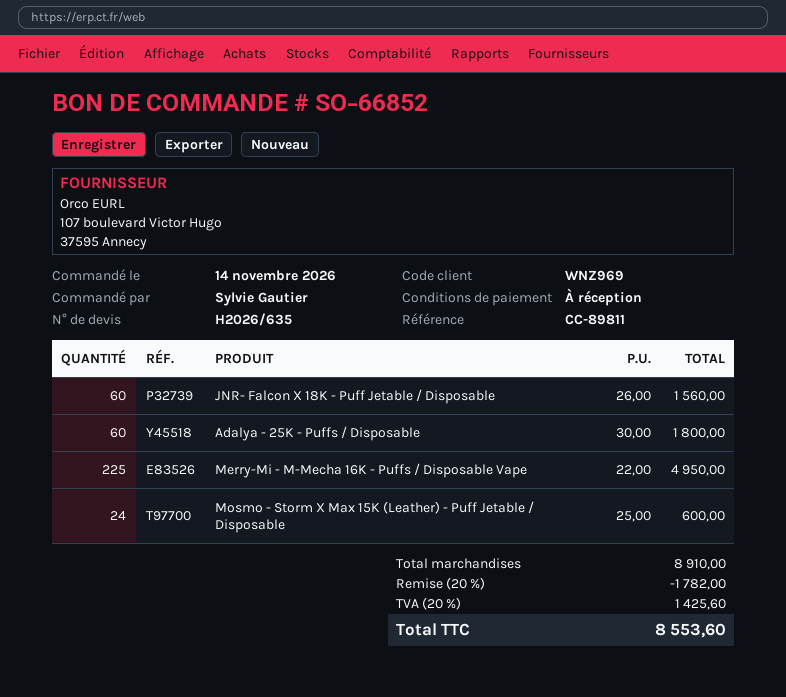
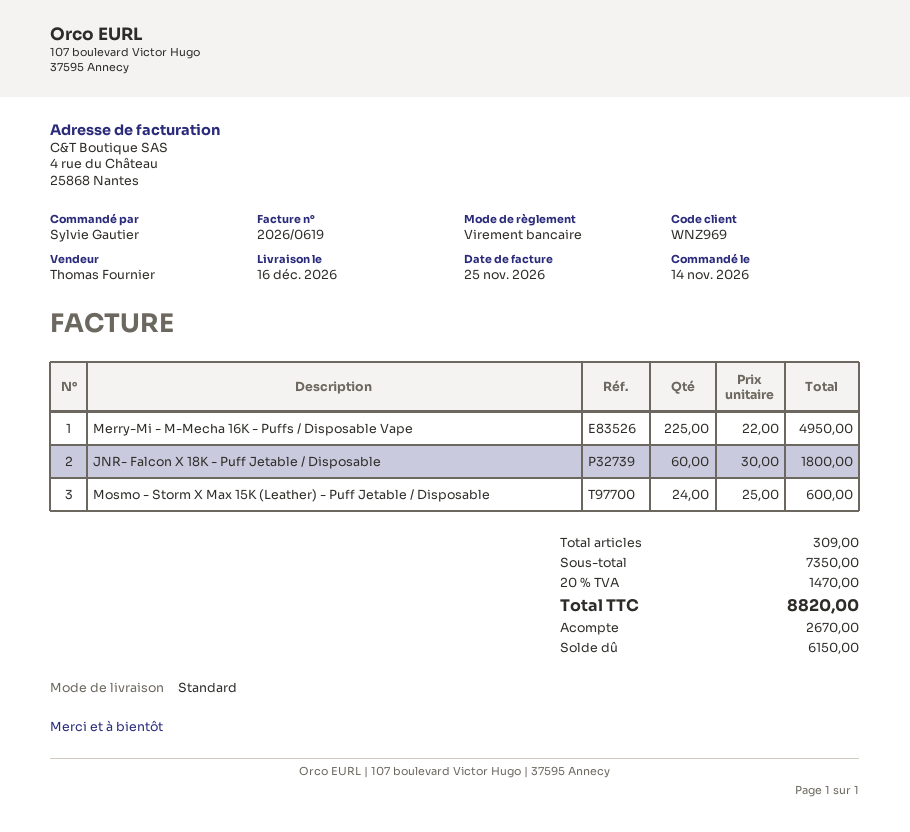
JNR- Falcon X 18K - Puff Jetable / Disposable: 60 x 26.00 = 1560.00 -> 60 x 30.00 = 1800.00
Adalya - 25K - Puffs / Disposable: 60 x 30.00 = 1800.00 -> none
subtotal: 8910.00 -> 7350.00
discount: 20% = 1782.00 -> none
tax: 20% = 1425.60 -> 20% = 1470.00
total: 8553.60 -> 8820.00

